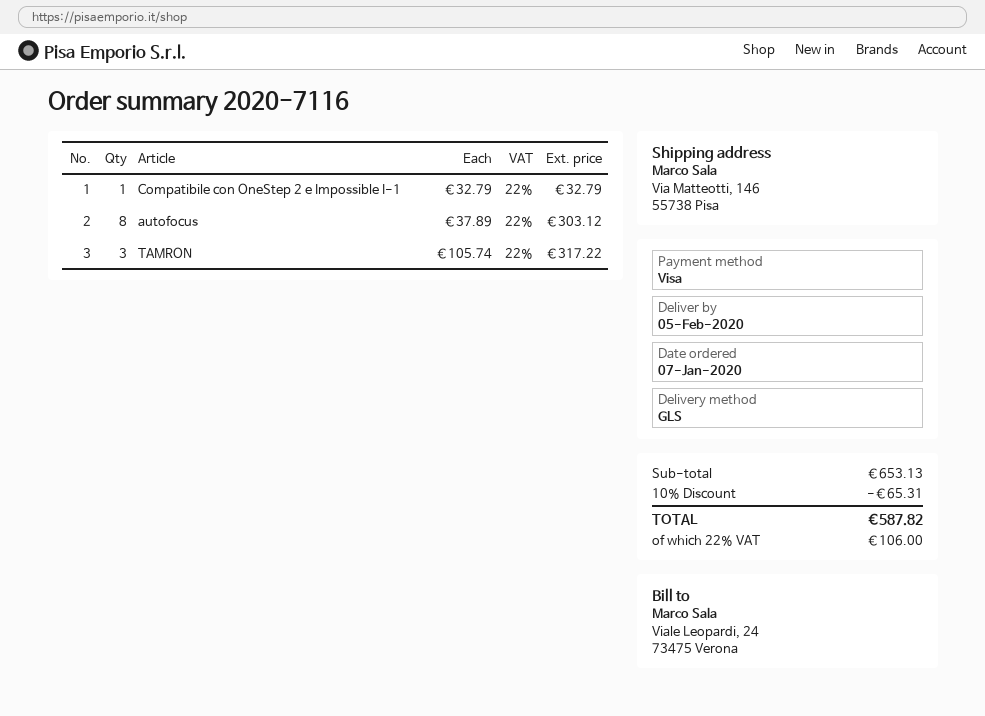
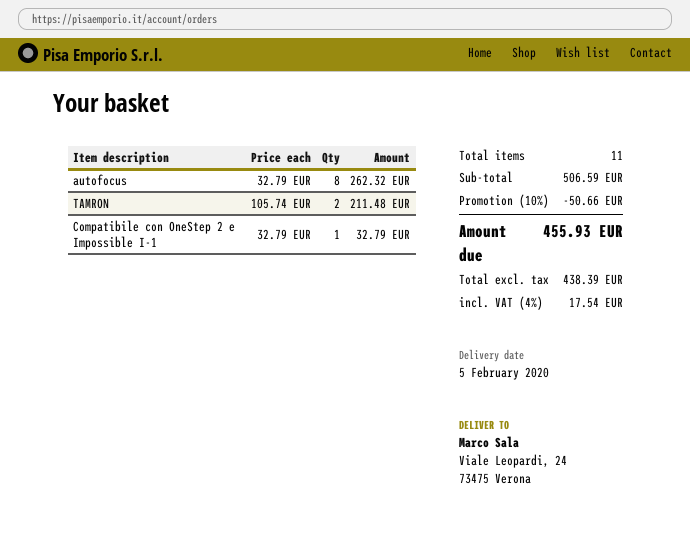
ship to: Via Matteotti, 146, 55738 Pisa -> Viale Leopardi, 24, 73475 Verona
autofocus: 8 x 37.89 = 303.12 -> 8 x 32.79 = 262.32
TAMRON: 3 x 105.74 = 317.22 -> 2 x 105.74 = 211.48
subtotal: 653.13 -> 506.59
discount: 10% = 65.31 -> 10% = 50.66
tax: 22% = 106.00 -> 4% = 17.54
total: 587.82 -> 455.93

